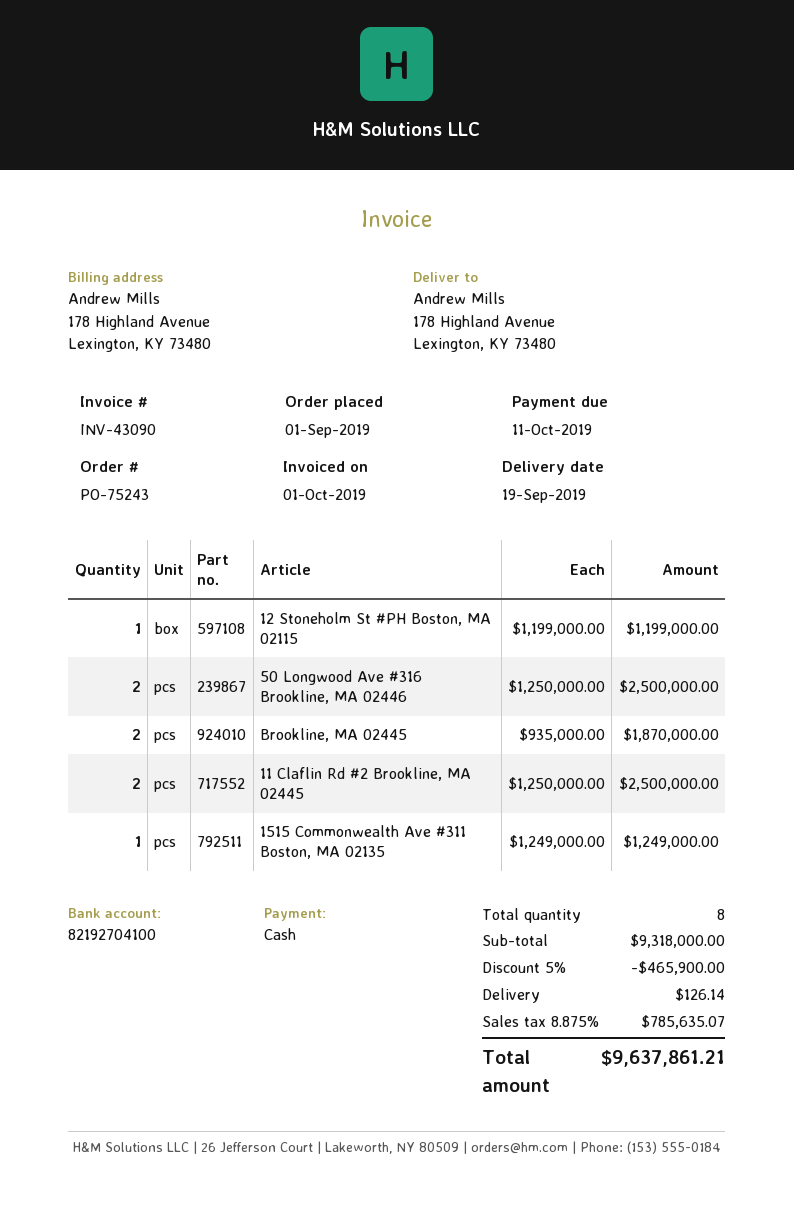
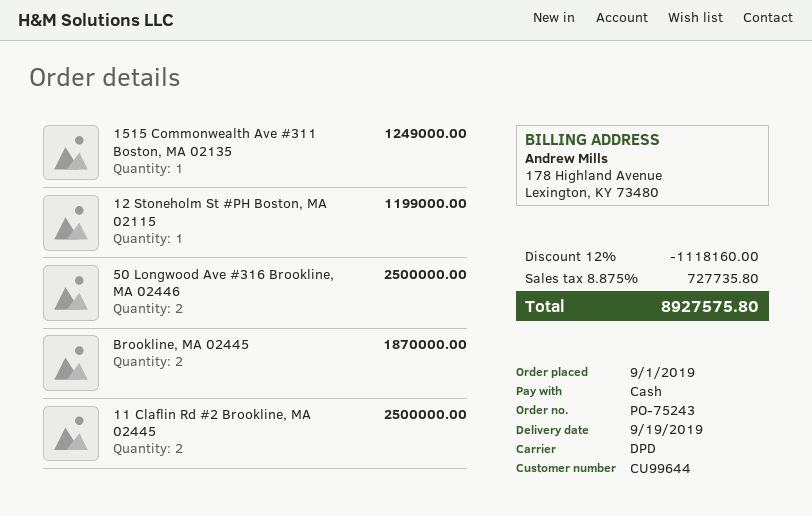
discount: 5% = 465900.00 -> 12% = 1118160.00
shipping: 126.14 -> none
tax: 8.875% = 785635.07 -> 8.875% = 727735.80
total: 9637861.21 -> 8927575.80

